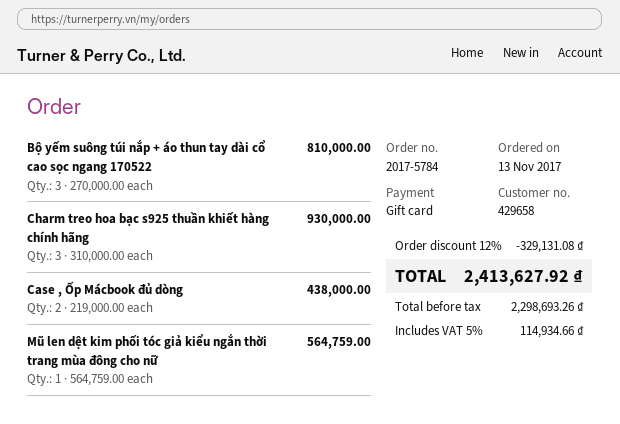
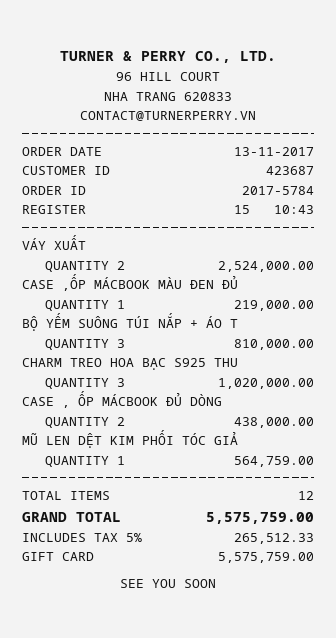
customer number: 429658 -> 423687
Charm treo hoa bạc s925 thuần khiết hàng chính hãng: 3 for 930000.00 -> 3 for 1020000.00
VÁY XUẤT: none -> 2 for 2524000.00
CASE ,ỐP MÁCBOOK MÀU ĐEN ĐỦ: none -> 1 for 219000.00
discount: 12% = 329131.08 -> none
tax: 5% = 114934.66 -> 5% = 265512.33
total: 2413627.92 -> 5575759.00

